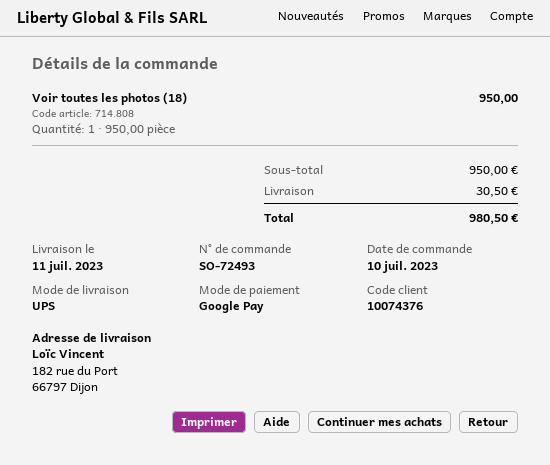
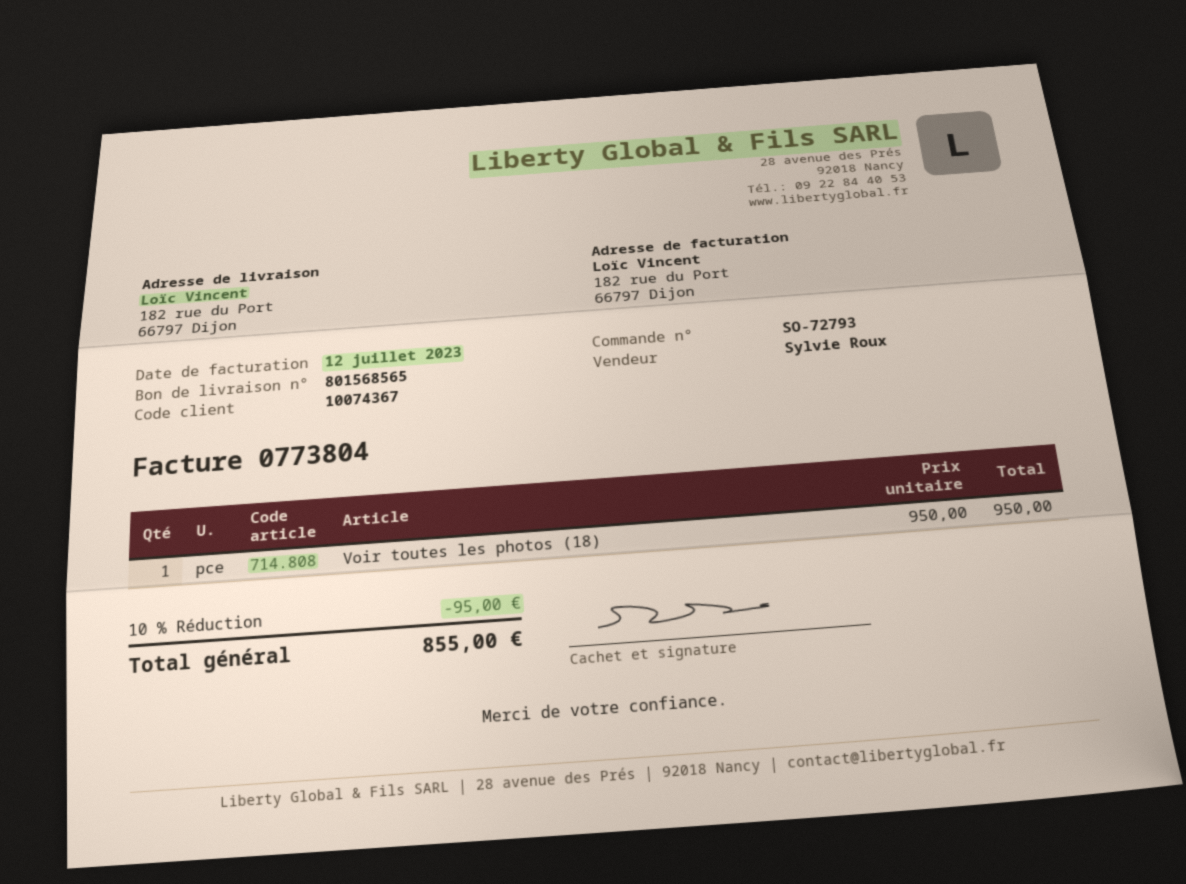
order number: SO-72493 -> SO-72793
customer number: 10074376 -> 10074367
discount: none -> 10% = 95.00
shipping: 30.50 -> none
total: 980.50 -> 855.00

